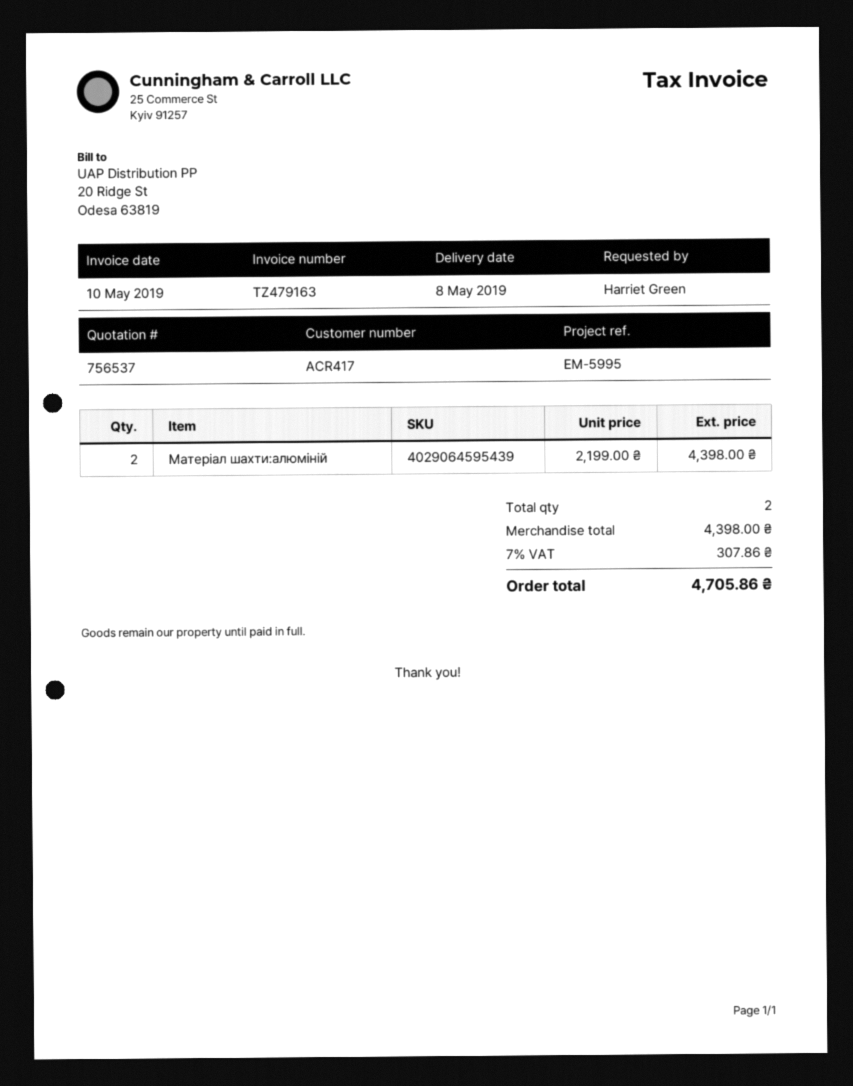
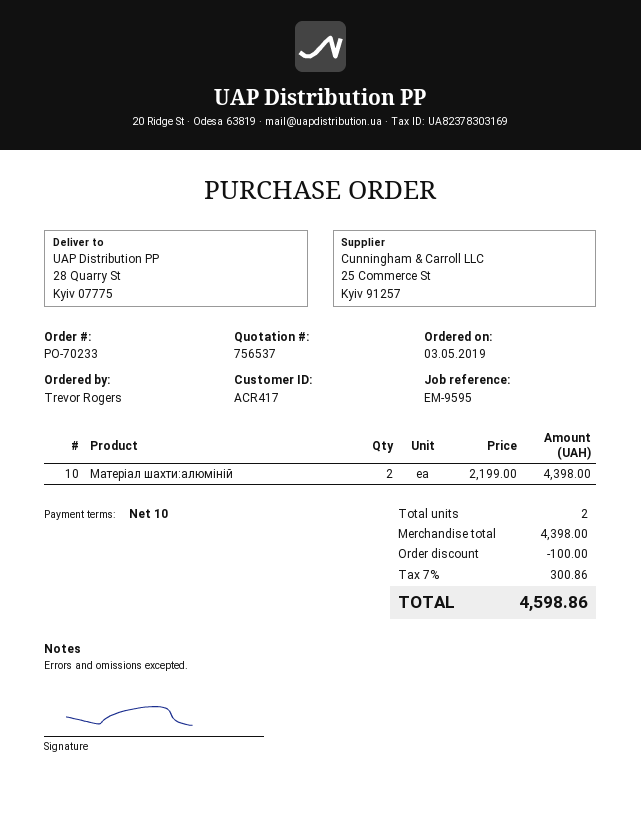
reference: EM-5995 -> EM-9595
ordered by: Harriet Green -> Trevor Rogers
discount: none -> 100.00
tax: 7% = 307.86 -> 7% = 300.86
total: 4705.86 -> 4598.86

